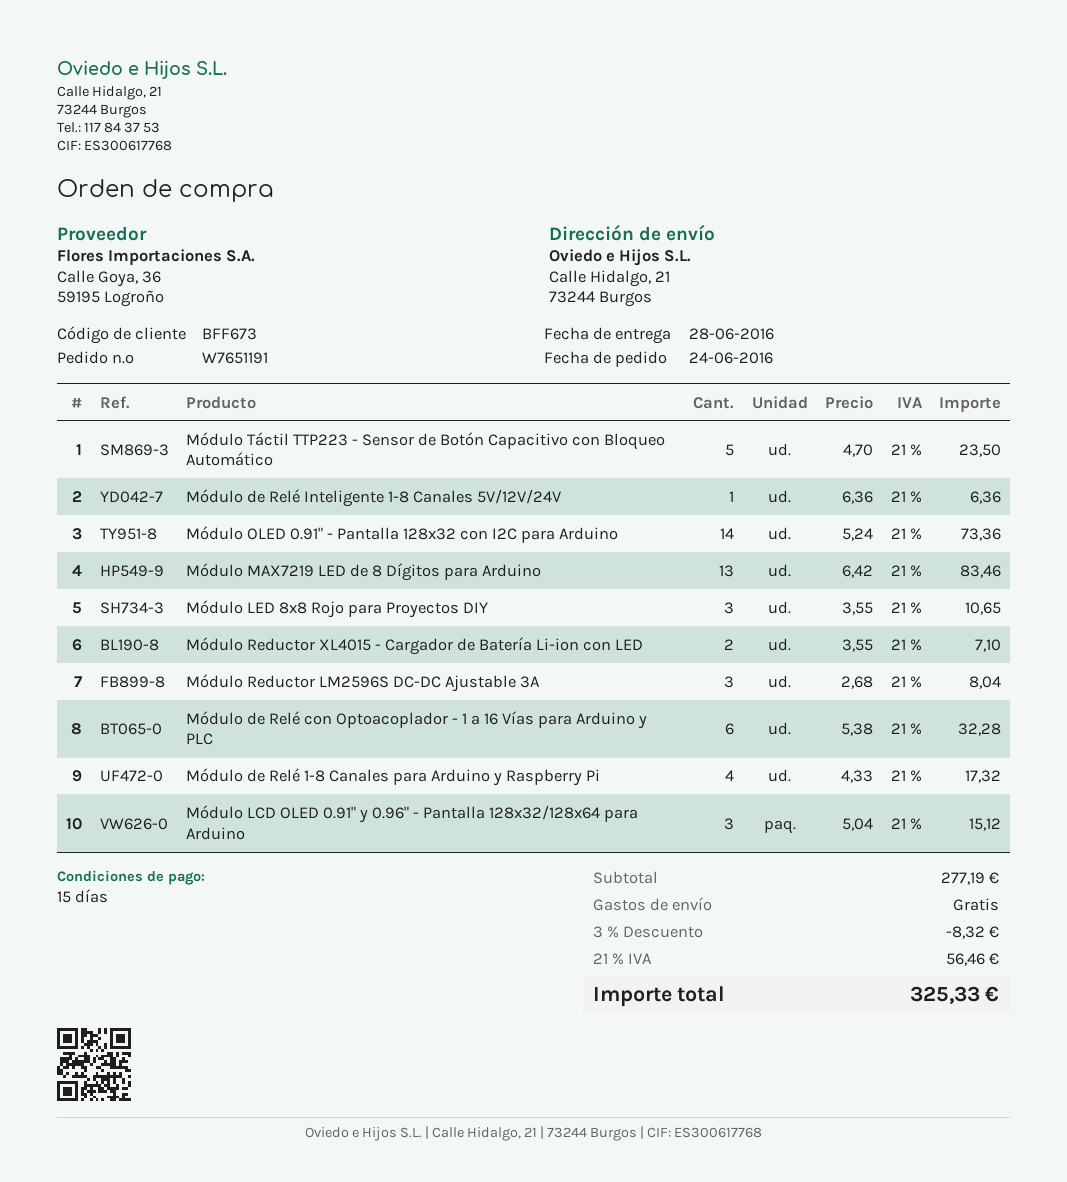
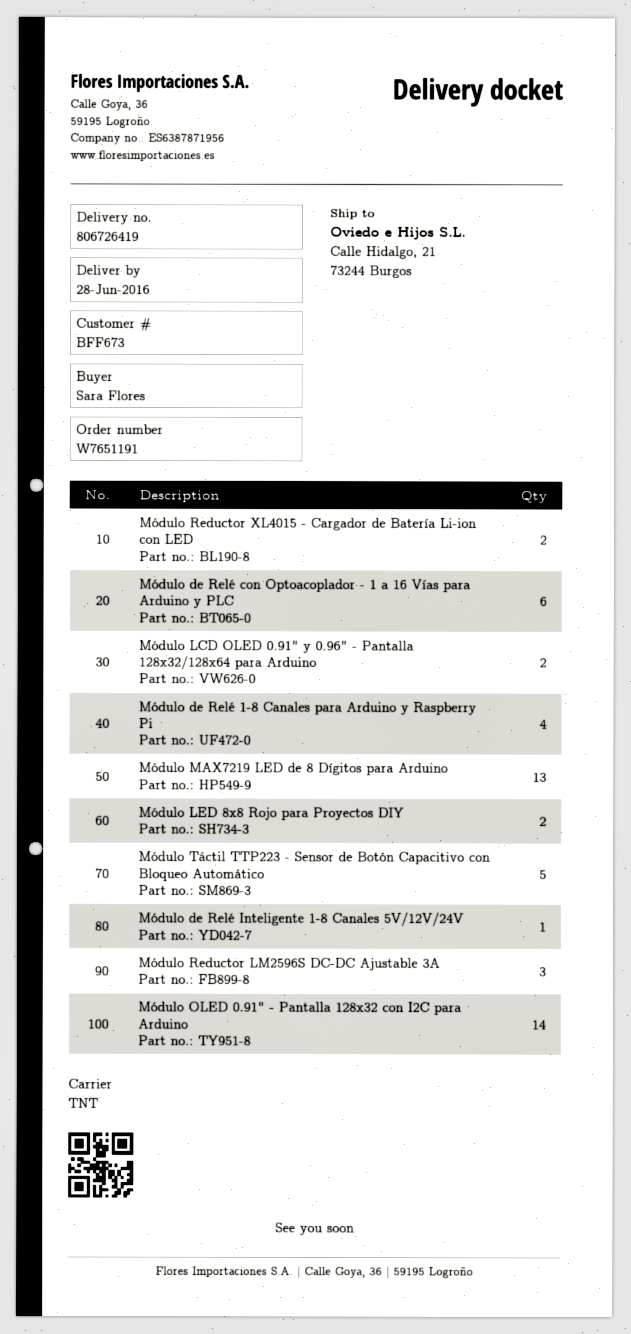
Módulo LED 8x8 Rojo para Proyectos DIY: 3 -> 2
Módulo LCD OLED 0.91" y 0.96" - Pantalla 128x32/128x64 para Arduino: 3 -> 2

